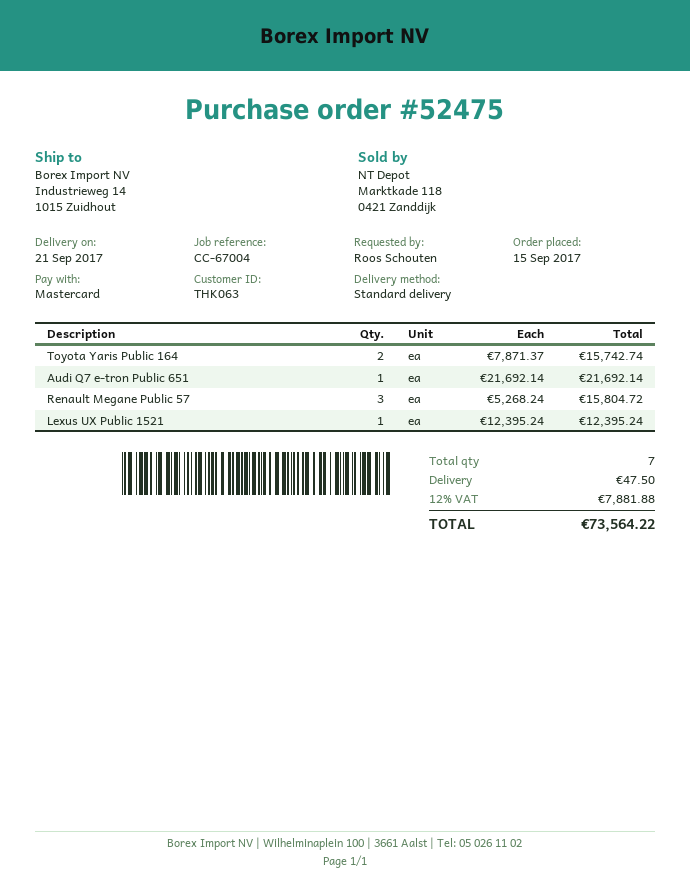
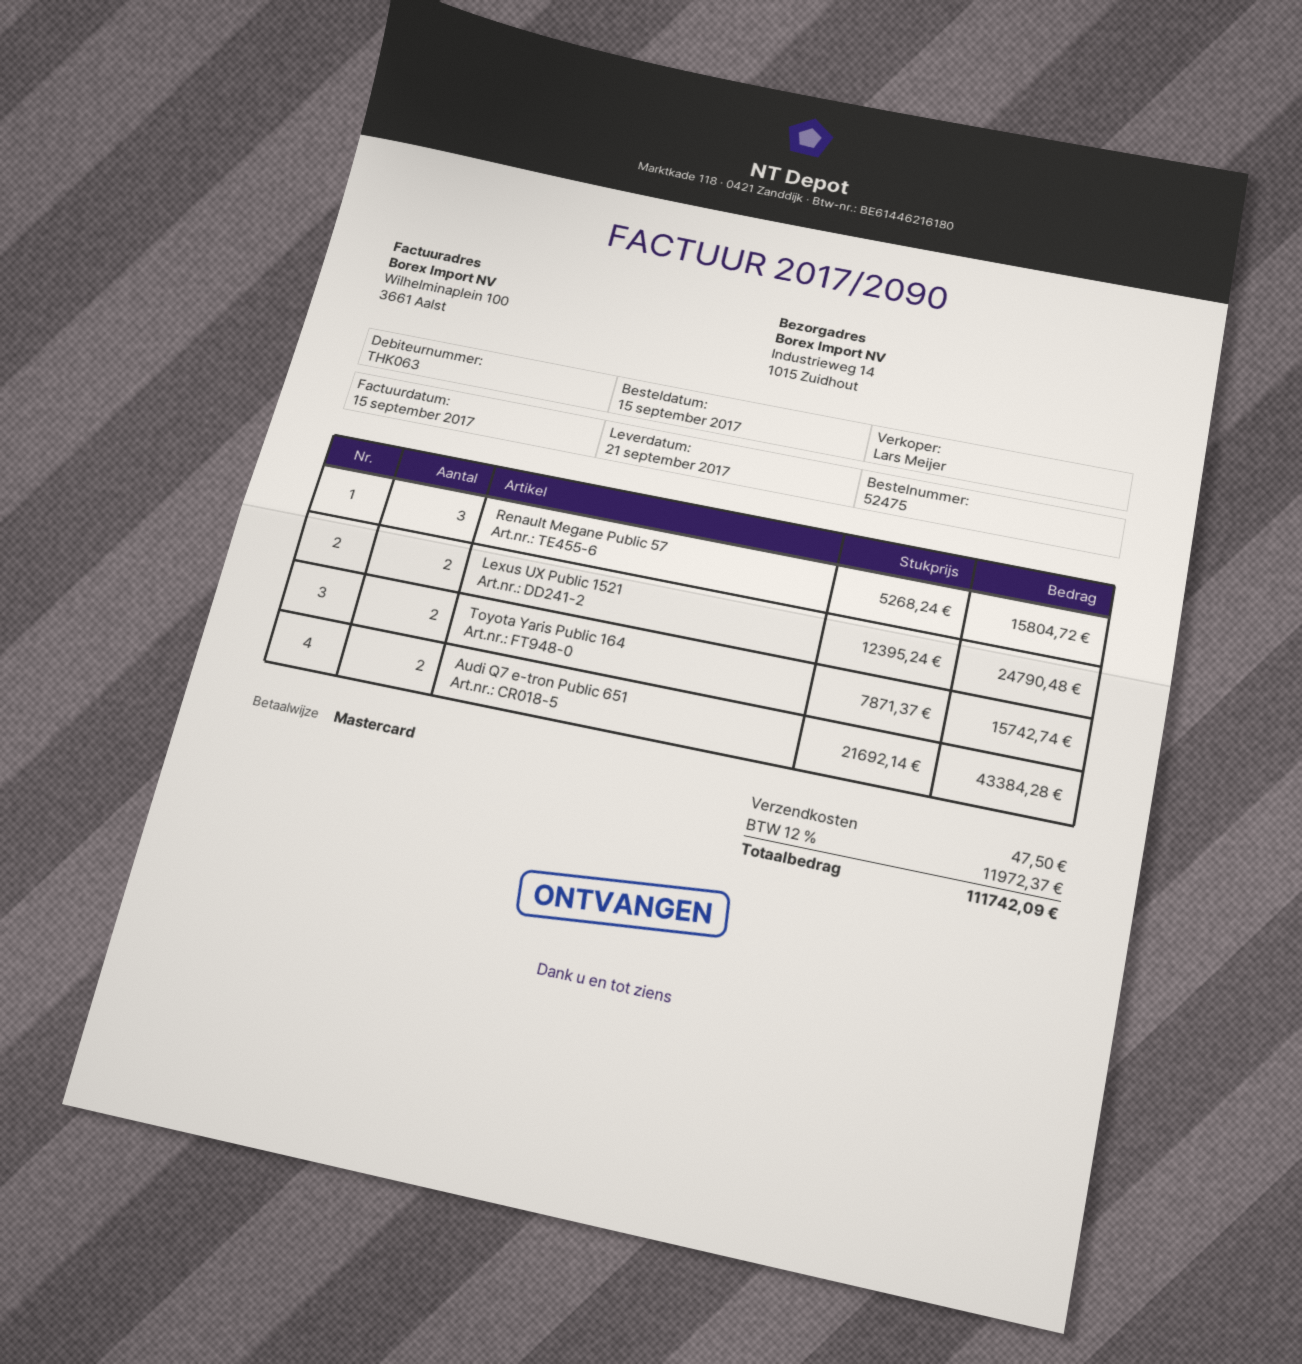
Audi Q7 e-tron Public 651: 1 x 21692.14 = 21692.14 -> 2 x 21692.14 = 43384.28
Lexus UX Public 1521: 1 x 12395.24 = 12395.24 -> 2 x 12395.24 = 24790.48
tax: 12% = 7881.88 -> 12% = 11972.37
total: 73564.22 -> 111742.09

